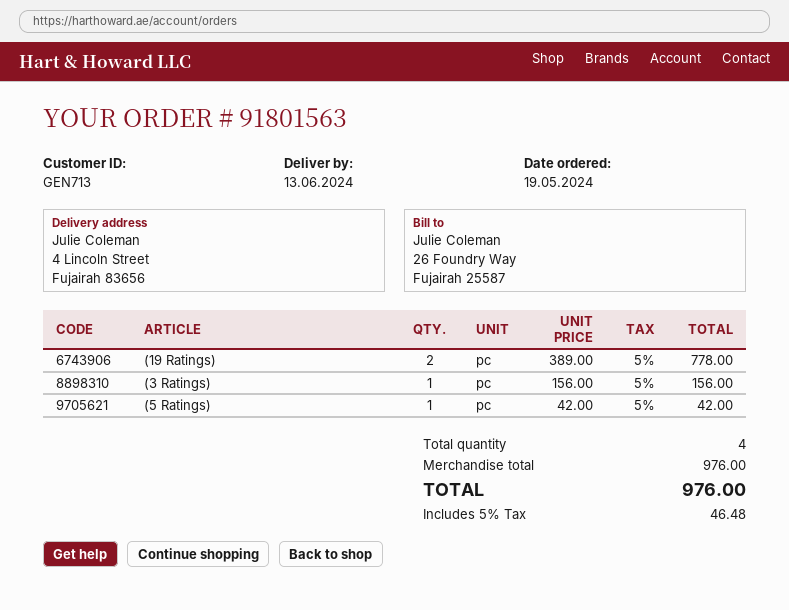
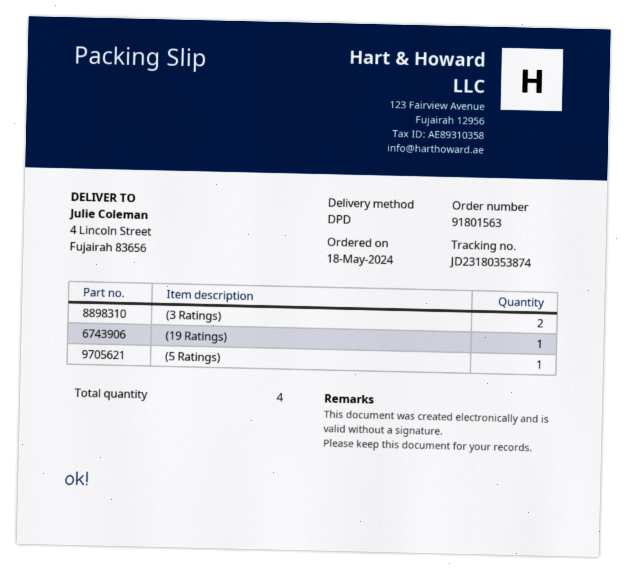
order date: 2024-05-19 -> 2024-05-18
(19 Ratings): 2 -> 1
(3 Ratings): 1 -> 2

